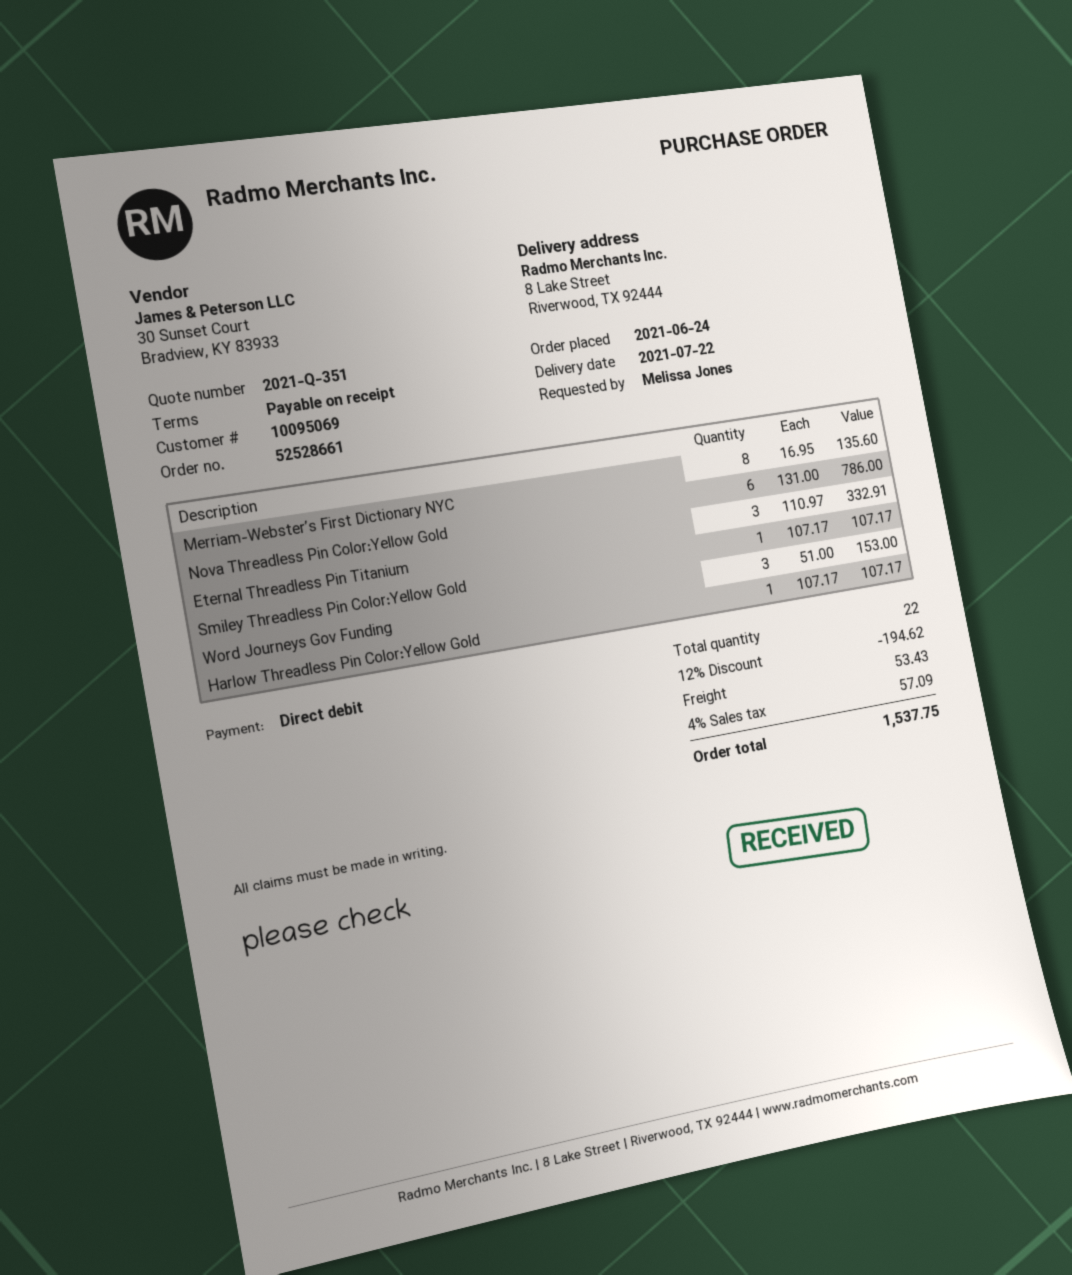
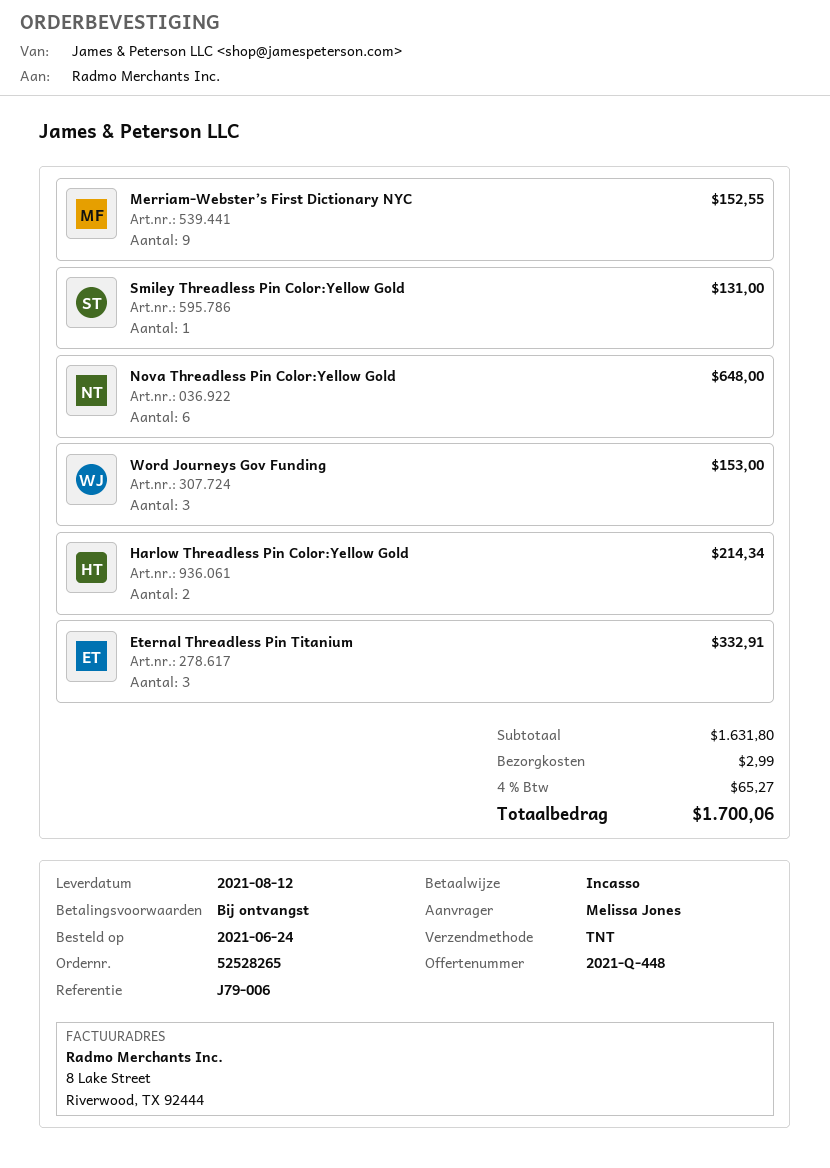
quote number: 2021-Q-351 -> 2021-Q-448
order number: 52528661 -> 52528265
delivery date: 2021-07-22 -> 2021-08-12
Merriam-Webster’s First Dictionary NYC: 8 for 135.60 -> 9 for 152.55
Nova Threadless Pin Color:Yellow Gold: 6 for 786.00 -> 6 for 648.00
Smiley Threadless Pin Color:Yellow Gold: 1 for 107.17 -> 1 for 131.00
Harlow Threadless Pin Color:Yellow Gold: 1 for 107.17 -> 2 for 214.34
discount: 12% = 194.62 -> none
shipping: 53.43 -> 2.99
tax: 4% = 57.09 -> 4% = 65.27
total: 1537.75 -> 1700.06

